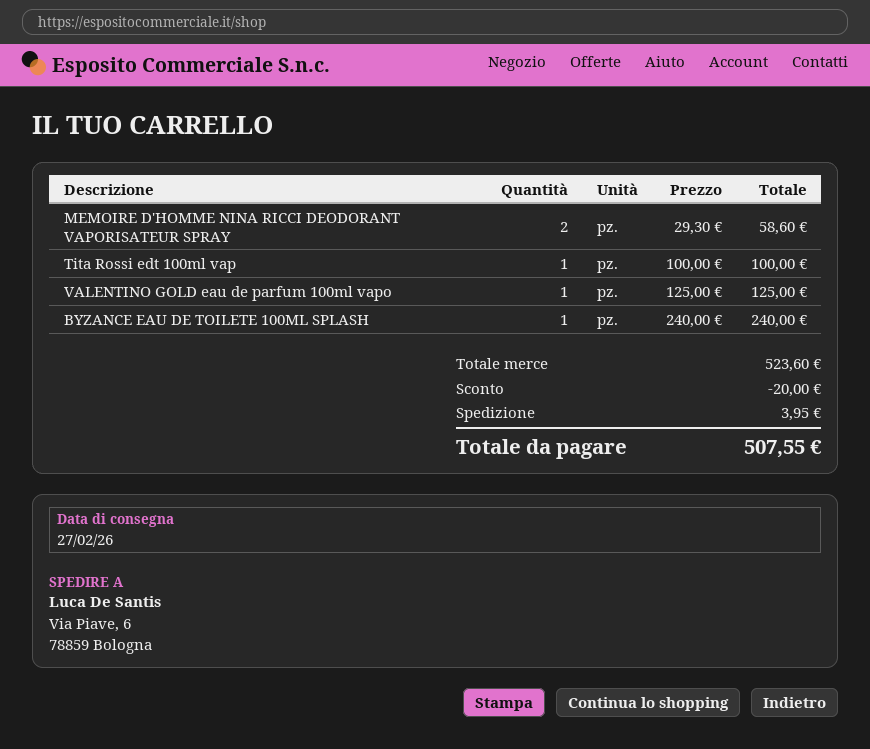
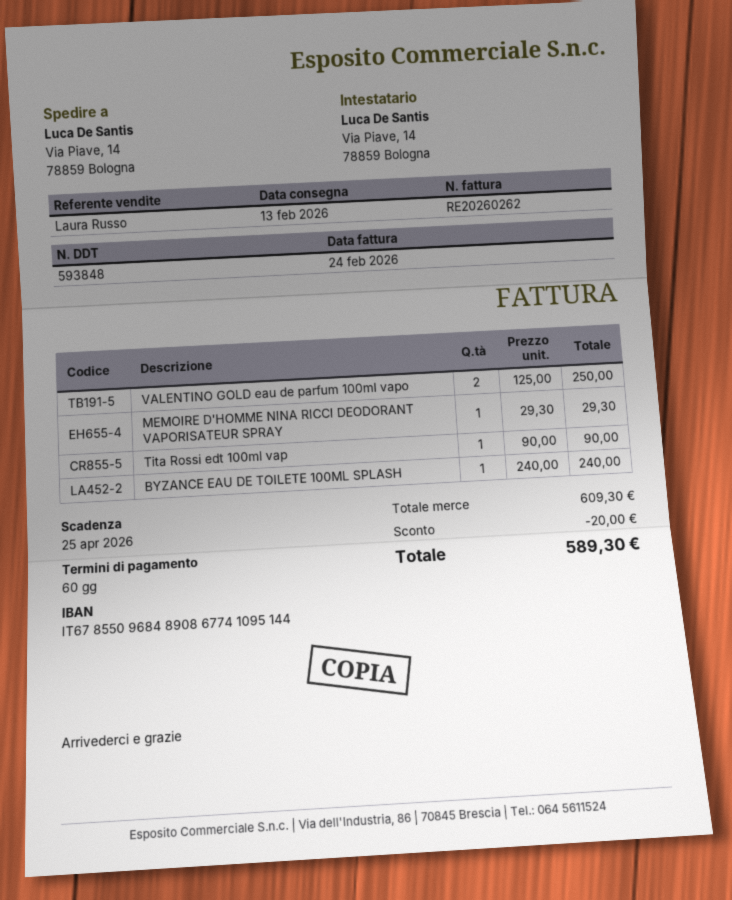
delivery date: 2026-02-27 -> 2026-02-13
ship to: Via Piave, 6, 78859 Bologna -> Via Piave, 14, 78859 Bologna
MEMOIRE D'HOMME NINA RICCI DEODORANT VAPORISATEUR SPRAY: 2 x 29.30 = 58.60 -> 1 x 29.30 = 29.30
Tita Rossi edt 100ml vap: 1 x 100.00 = 100.00 -> 1 x 90.00 = 90.00
VALENTINO GOLD eau de parfum 100ml vapo: 1 x 125.00 = 125.00 -> 2 x 125.00 = 250.00
subtotal: 523.60 -> 609.30
shipping: 3.95 -> none
total: 507.55 -> 589.30

